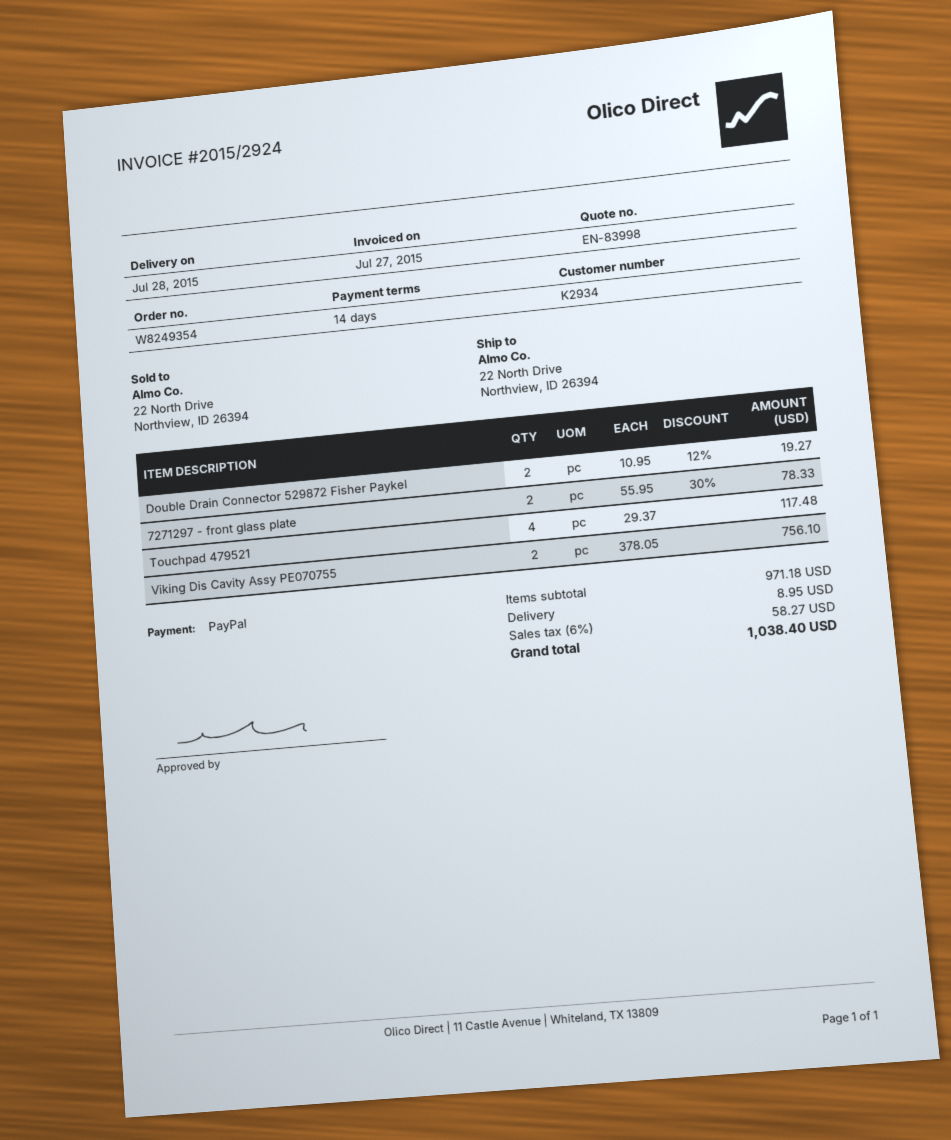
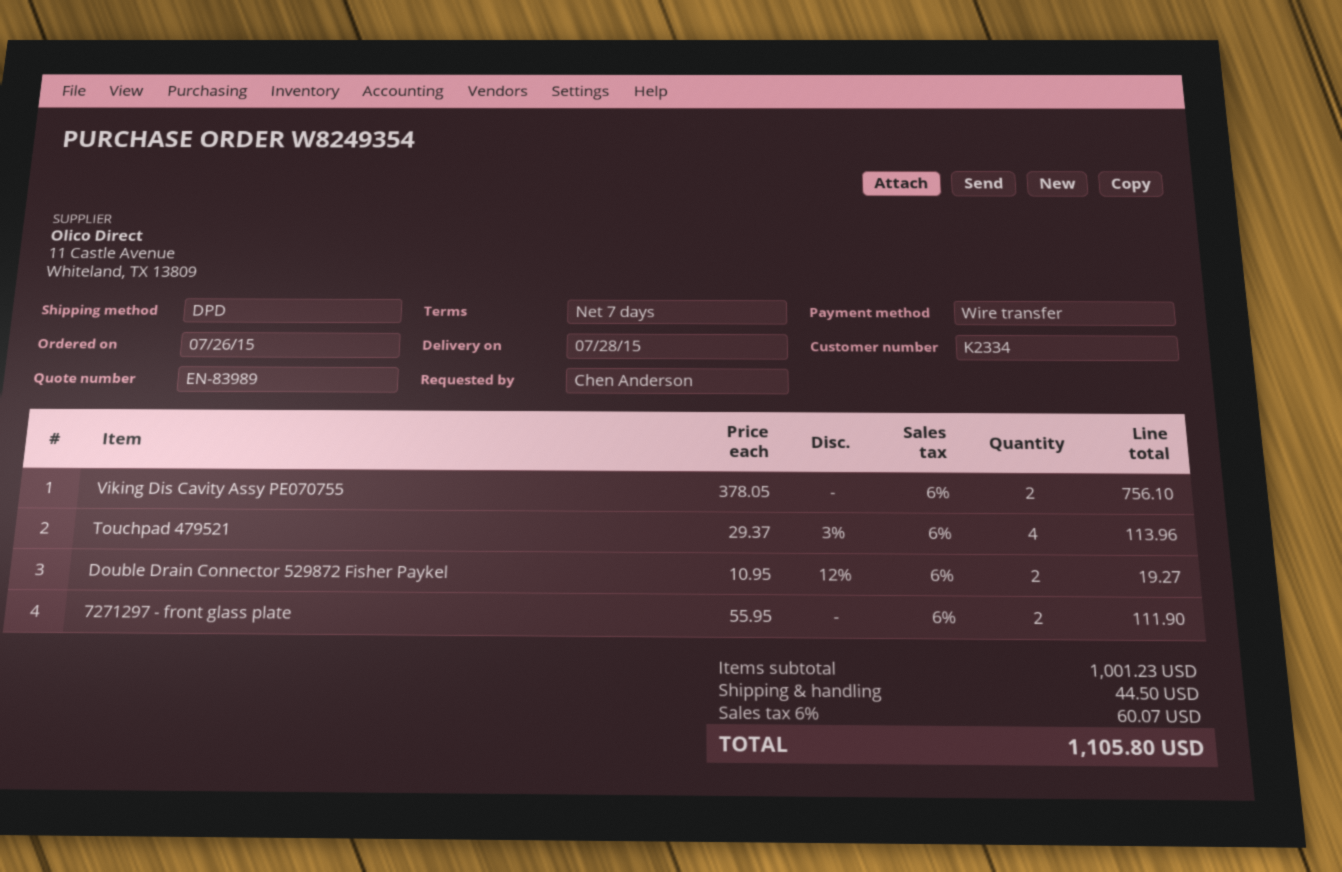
quote number: EN-83998 -> EN-83989
payment terms: 14 days -> 7 days
customer number: K2934 -> K2334
payment method: PayPal -> bank transfer
7271297 - front glass plate: 2 x 55.95 - 30% = 78.33 -> 2 x 55.95 = 111.90
Touchpad 479521: 4 x 29.37 = 117.48 -> 4 x 29.37 - 3% = 113.96
subtotal: 971.18 -> 1001.23
shipping: 8.95 -> 44.50
tax: 6% = 58.27 -> 6% = 60.07
total: 1038.40 -> 1105.80

